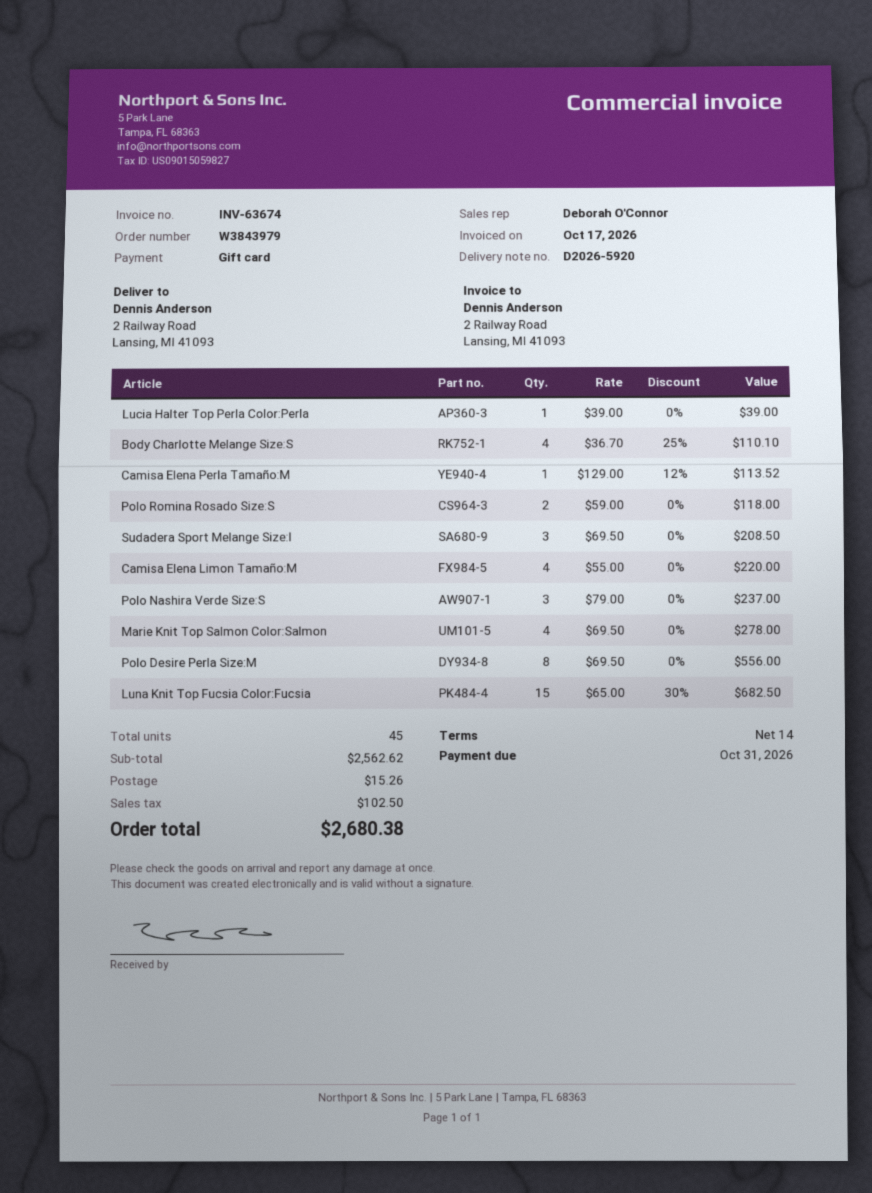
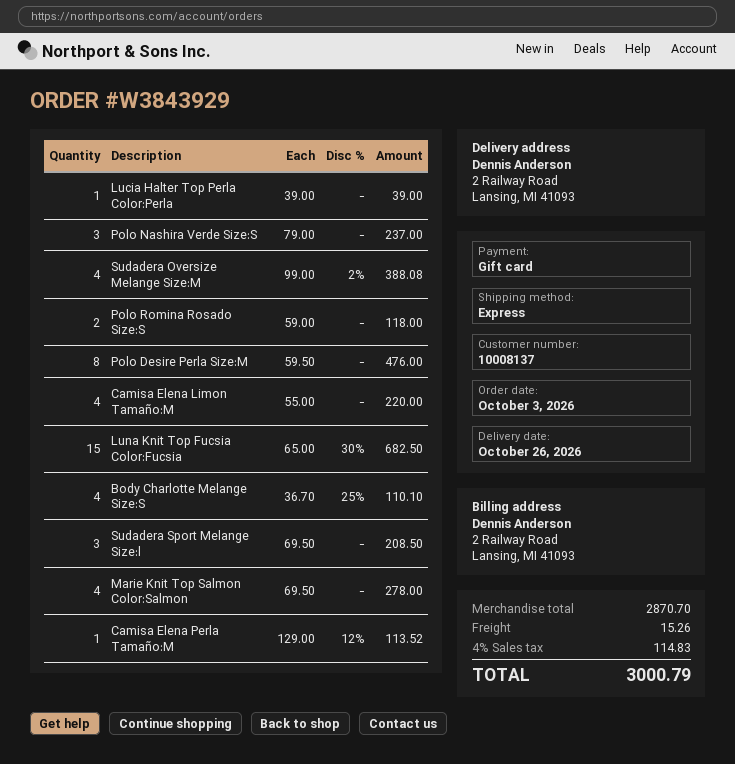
order number: W3843979 -> W3843929
Polo Desire Perla Size:M: 8 x 69.50 = 556.00 -> 8 x 59.50 = 476.00
Sudadera Oversize Melange Size:M: none -> 4 x 99.00 - 2% = 388.08
subtotal: 2562.62 -> 2870.70
tax: 102.50 -> 114.83
total: 2680.38 -> 3000.79

